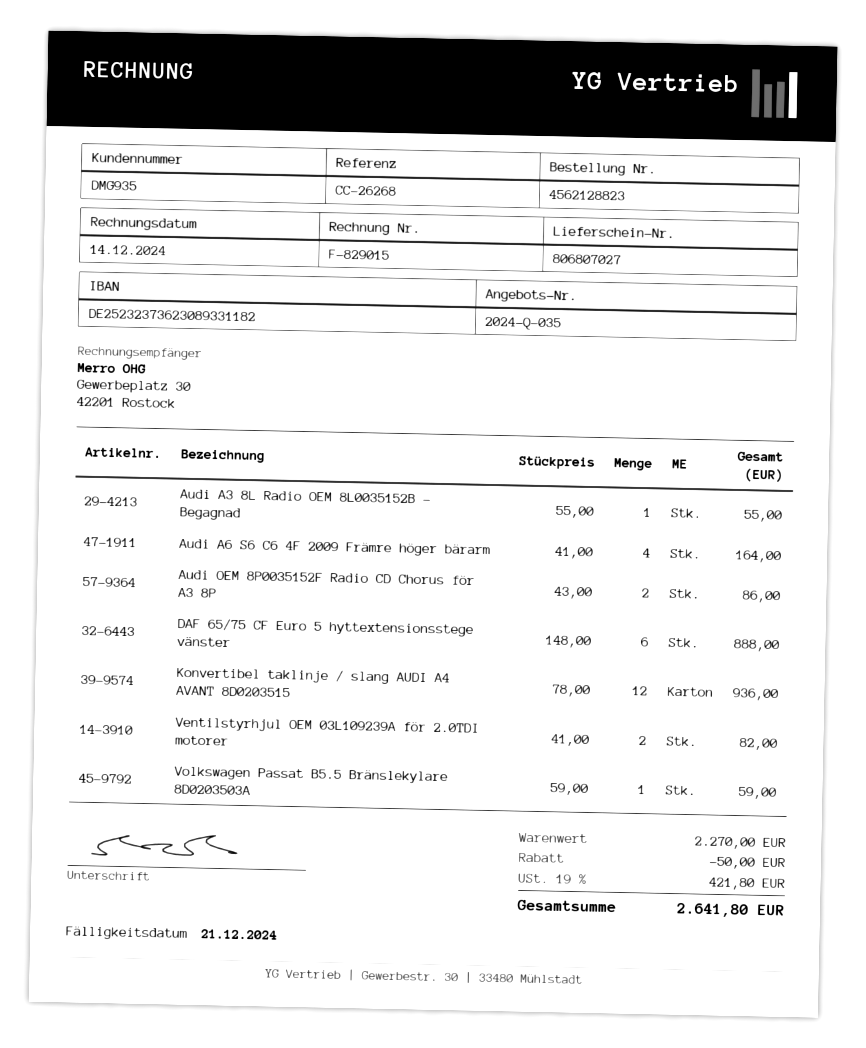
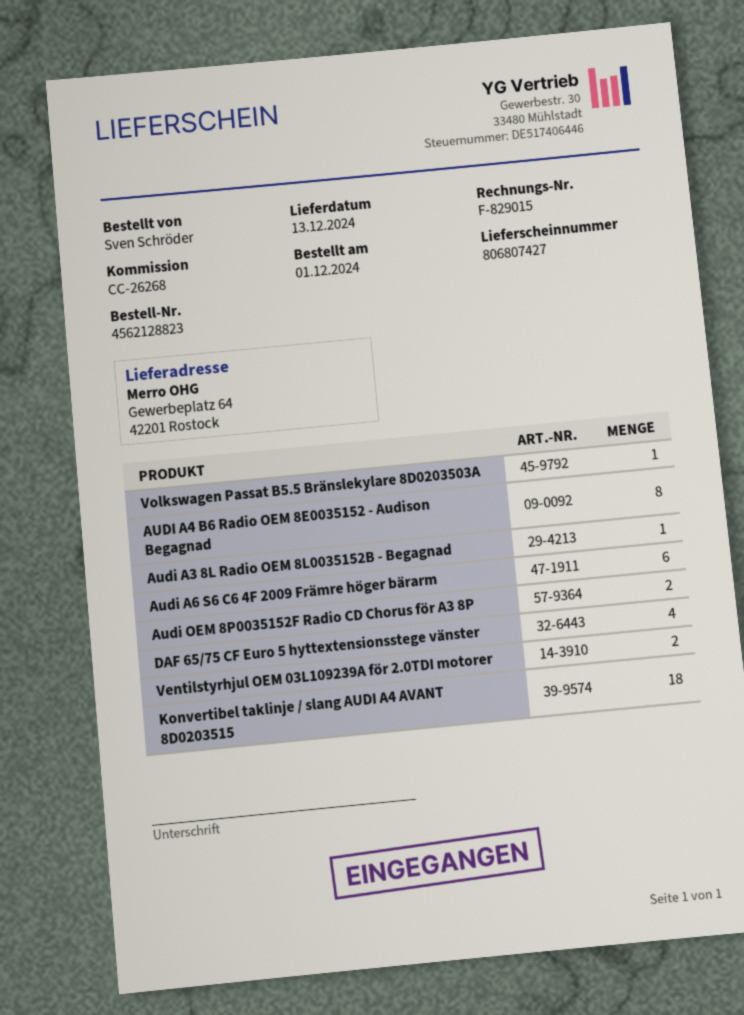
delivery note number: 806807027 -> 806807427
Audi A6 S6 C6 4F 2009 Främre höger bärarm: 4 -> 6
DAF 65/75 CF Euro 5 hyttextensionsstege vänster: 6 -> 4
Konvertibel taklinje / slang AUDI A4 AVANT 8D0203515: 12 -> 18
AUDI A4 B6 Radio OEM 8E0035152 - Audison Begagnad: none -> 8

